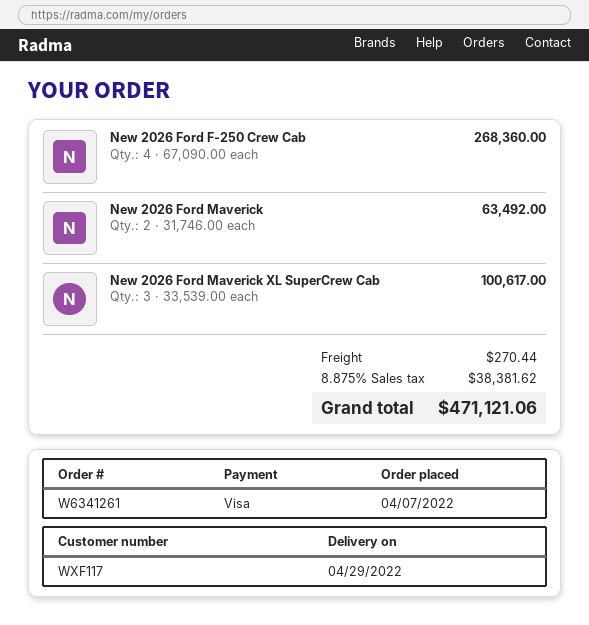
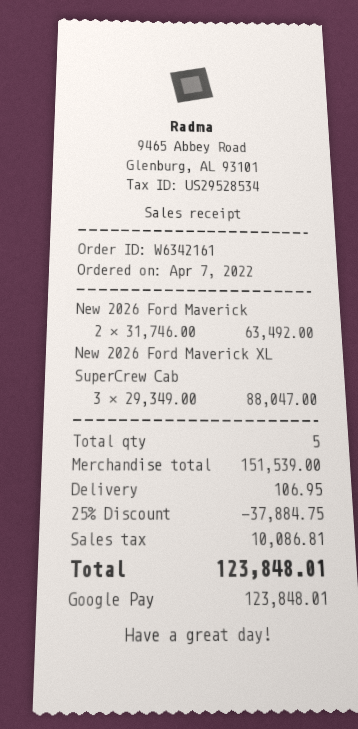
order number: W6341261 -> W6342161
payment method: Visa -> Google Pay
New 2026 Ford F-250 Crew Cab: 4 x 67090.00 = 268360.00 -> none
New 2026 Ford Maverick XL SuperCrew Cab: 3 x 33539.00 = 100617.00 -> 3 x 29349.00 = 88047.00
discount: none -> 25% = 37884.75
shipping: 270.44 -> 106.95
tax: 38381.62 -> 10086.81
total: 471121.06 -> 123848.01

